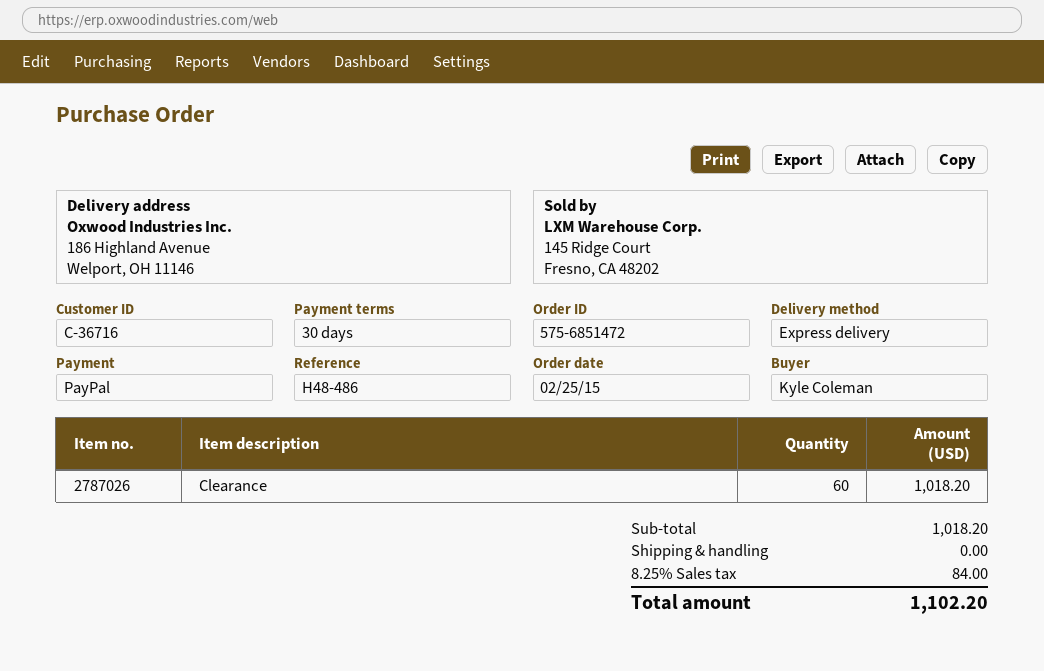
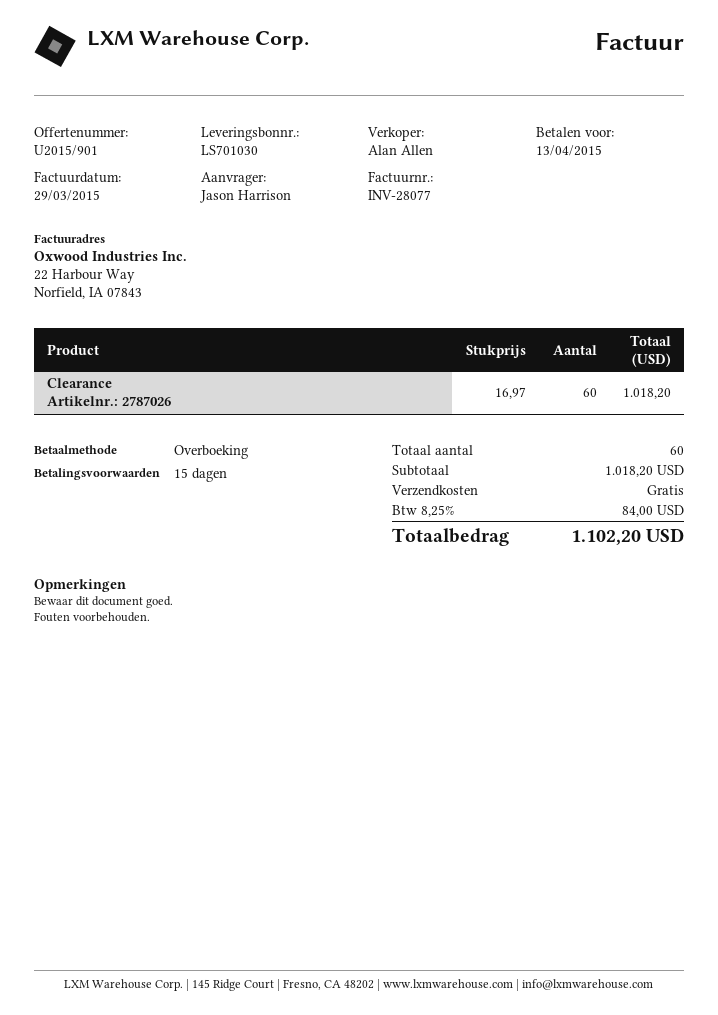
payment terms: 30 days -> 15 days
ordered by: Kyle Coleman -> Jason Harrison
payment method: PayPal -> bank transfer

